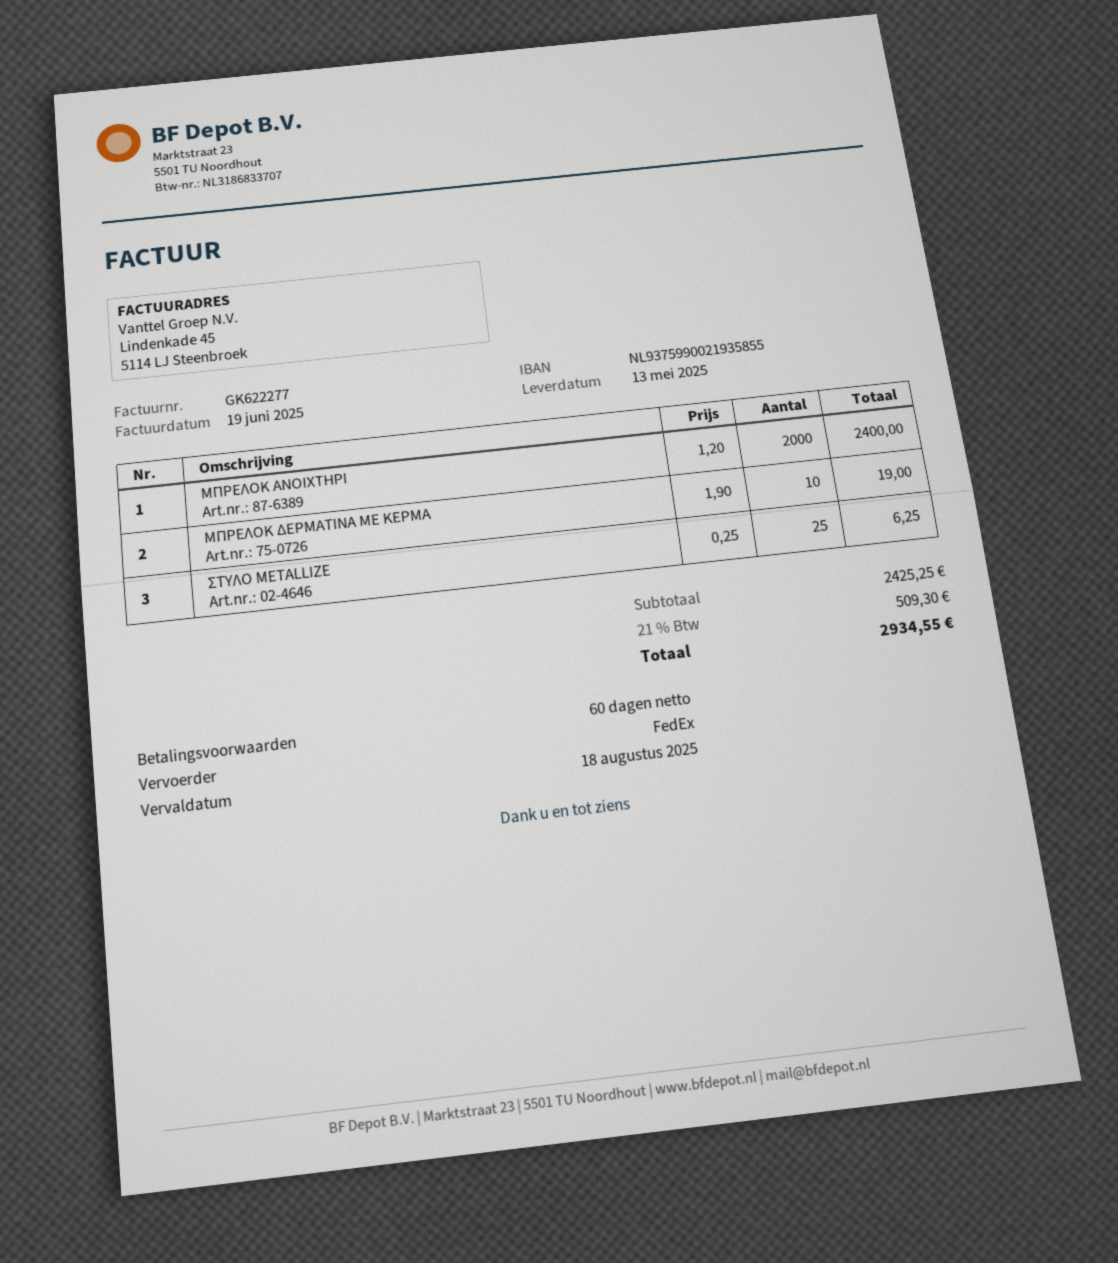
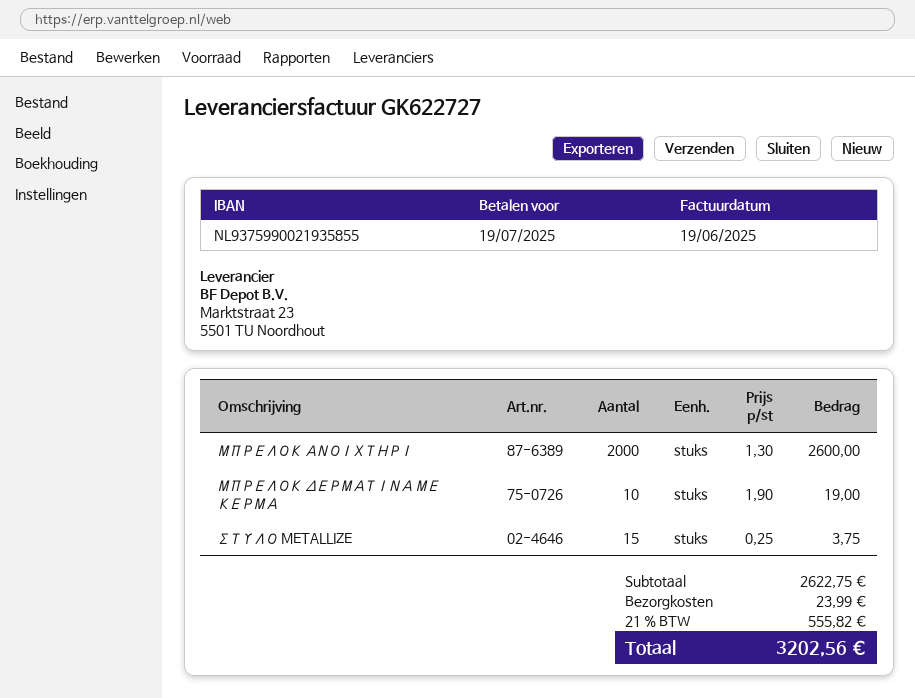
invoice number: GK622277 -> GK622727
due date: 2025-08-18 -> 2025-07-19
ΜΠΡΕΛΟΚ ΑΝΟΙΧΤΗΡΙ: 2000 x 1.20 = 2400.00 -> 2000 x 1.30 = 2600.00
ΣΤΥΛΟ METALLIZE: 25 x 0.25 = 6.25 -> 15 x 0.25 = 3.75
subtotal: 2425.25 -> 2622.75
shipping: none -> 23.99
tax: 21% = 509.30 -> 21% = 555.82
total: 2934.55 -> 3202.56

